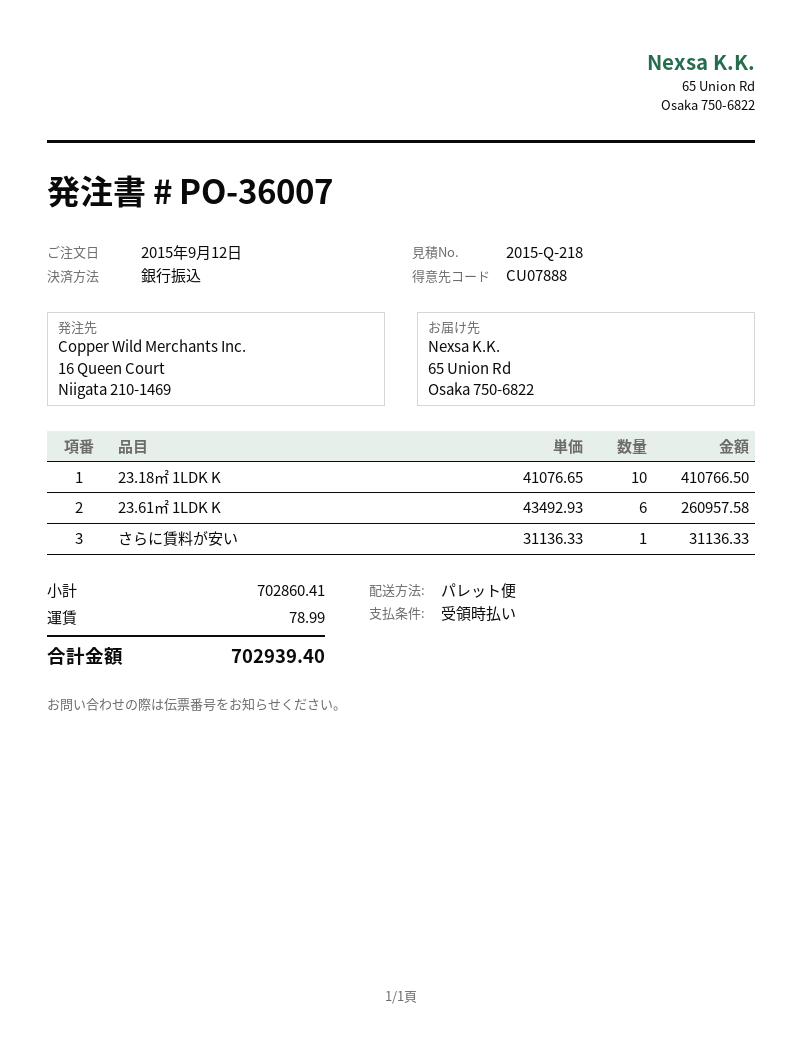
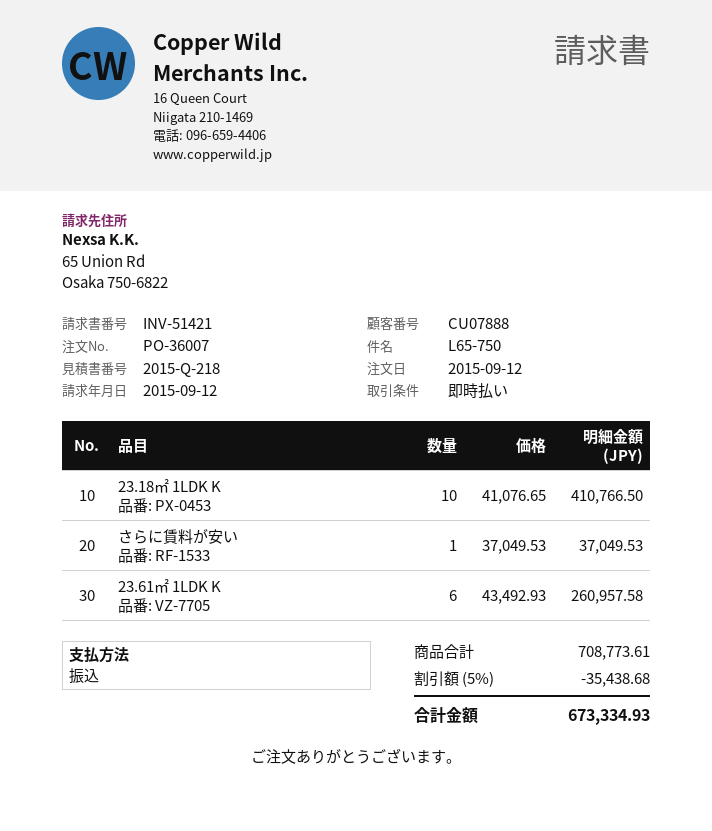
さらに賃料が安い: 1 x 31136.33 = 31136.33 -> 1 x 37049.53 = 37049.53
subtotal: 702860.41 -> 708773.61
discount: none -> 5% = 35438.68
shipping: 78.99 -> none
total: 702939.40 -> 673334.93

